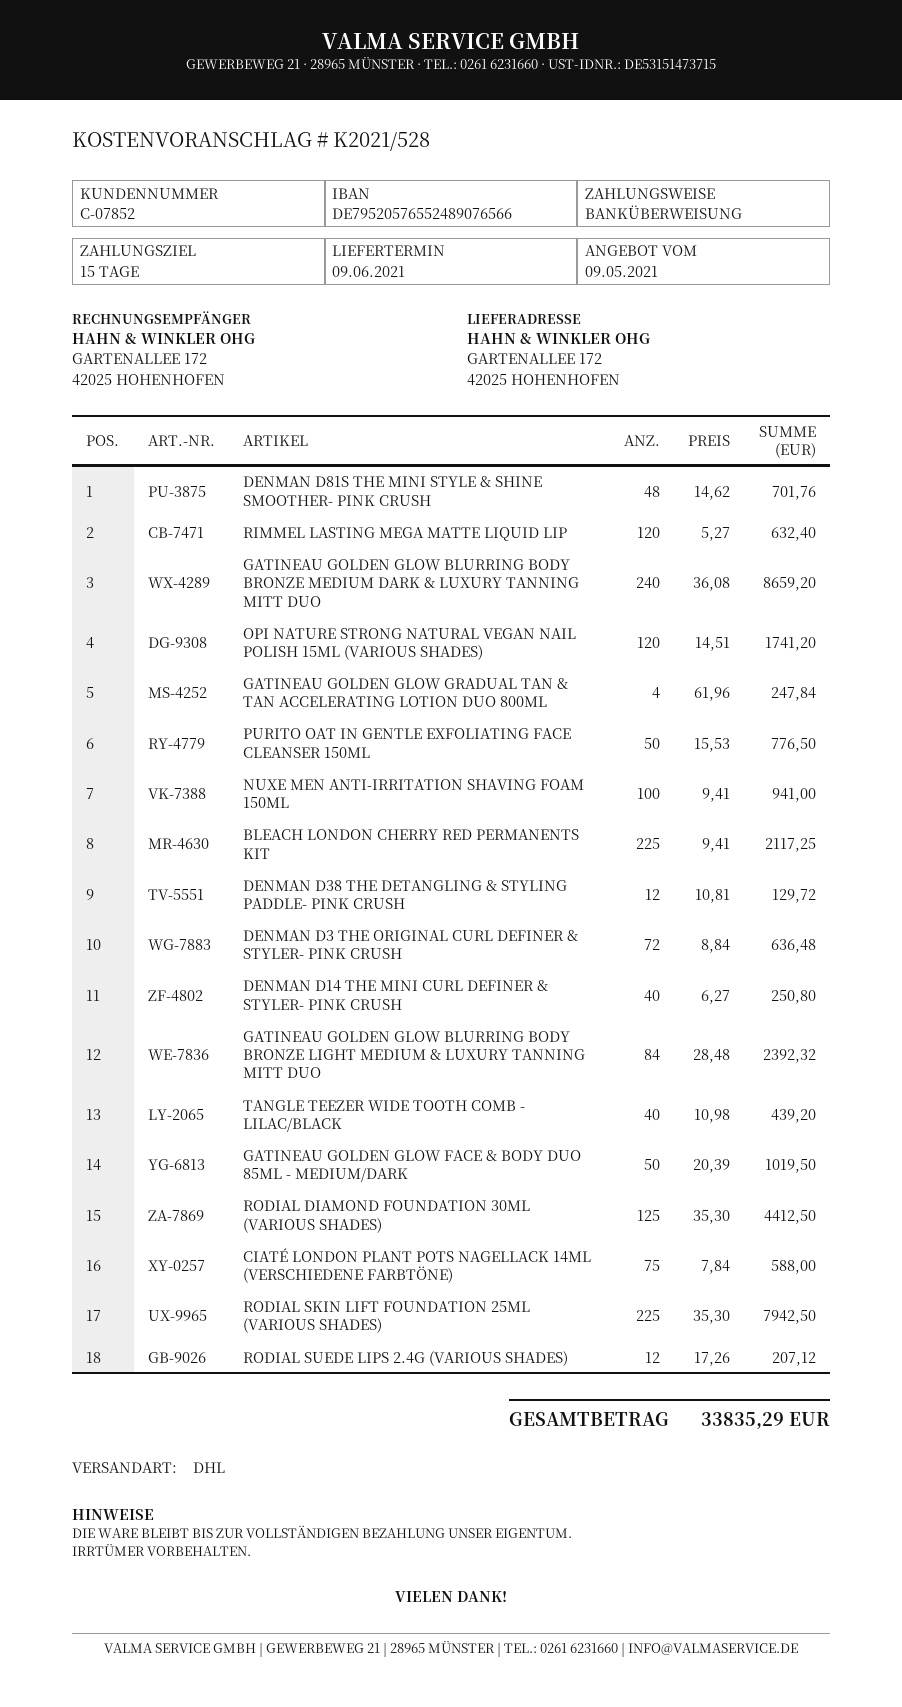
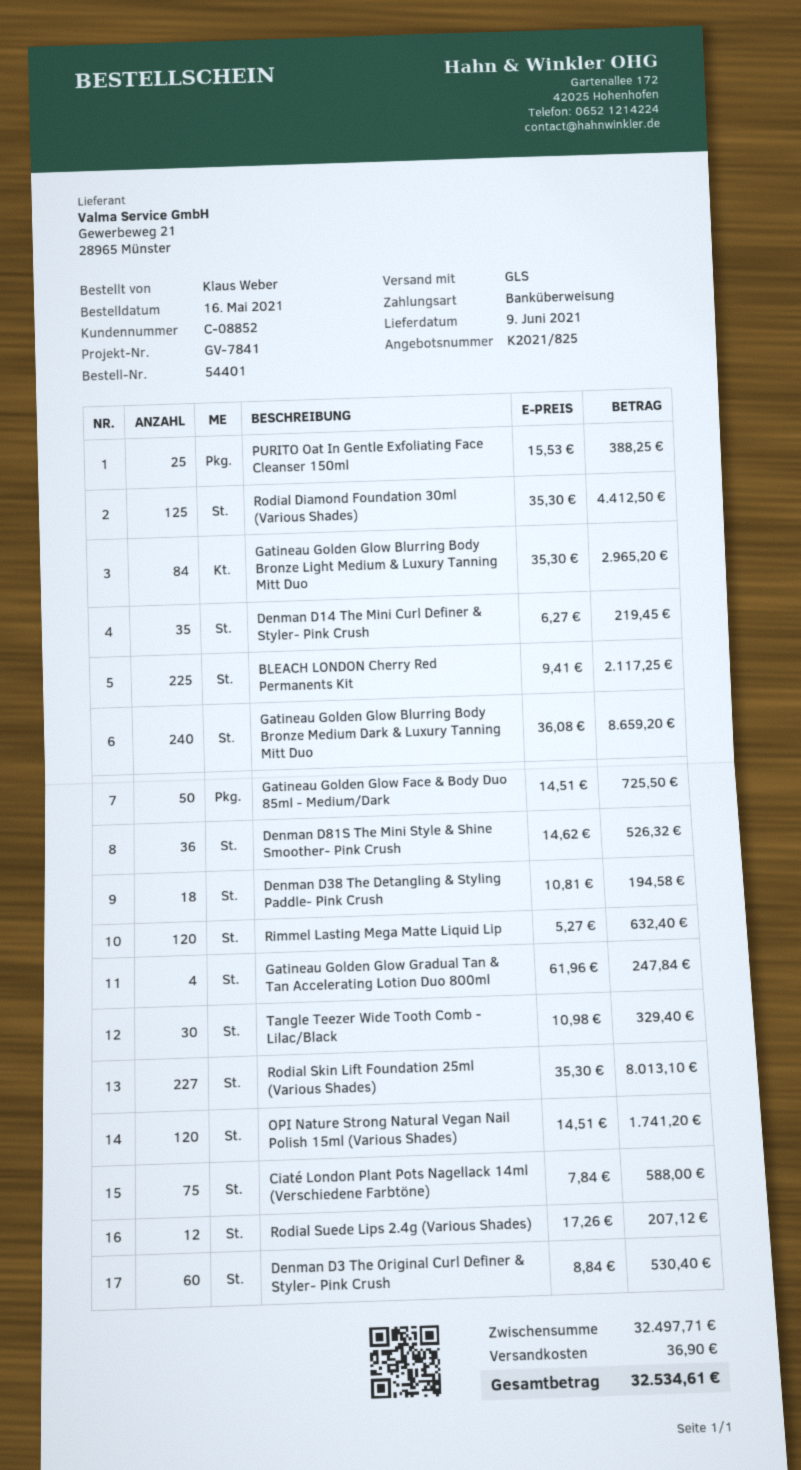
quote number: K2021/528 -> K2021/825
customer number: C-07852 -> C-08852
shipping method: DHL -> GLS
DENMAN D81S THE MINI STYLE & SHINE SMOOTHER- PINK CRUSH: 48 x 14.62 = 701.76 -> 36 x 14.62 = 526.32
PURITO OAT IN GENTLE EXFOLIATING FACE CLEANSER 150ML: 50 x 15.53 = 776.50 -> 25 x 15.53 = 388.25
NUXE MEN ANTI-IRRITATION SHAVING FOAM 150ML: 100 x 9.41 = 941.00 -> none
DENMAN D38 THE DETANGLING & STYLING PADDLE- PINK CRUSH: 12 x 10.81 = 129.72 -> 18 x 10.81 = 194.58
DENMAN D3 THE ORIGINAL CURL DEFINER & STYLER- PINK CRUSH: 72 x 8.84 = 636.48 -> 60 x 8.84 = 530.40
DENMAN D14 THE MINI CURL DEFINER & STYLER- PINK CRUSH: 40 x 6.27 = 250.80 -> 35 x 6.27 = 219.45
GATINEAU GOLDEN GLOW BLURRING BODY BRONZE LIGHT MEDIUM & LUXURY TANNING MITT DUO: 84 x 28.48 = 2392.32 -> 84 x 35.30 = 2965.20
TANGLE TEEZER WIDE TOOTH COMB - LILAC/BLACK: 40 x 10.98 = 439.20 -> 30 x 10.98 = 329.40
GATINEAU GOLDEN GLOW FACE & BODY DUO 85ML - MEDIUM/DARK: 50 x 20.39 = 1019.50 -> 50 x 14.51 = 725.50
RODIAL SKIN LIFT FOUNDATION 25ML (VARIOUS SHADES): 225 x 35.30 = 7942.50 -> 227 x 35.30 = 8013.10
shipping: none -> 36.90
total: 33835.29 -> 32534.61

